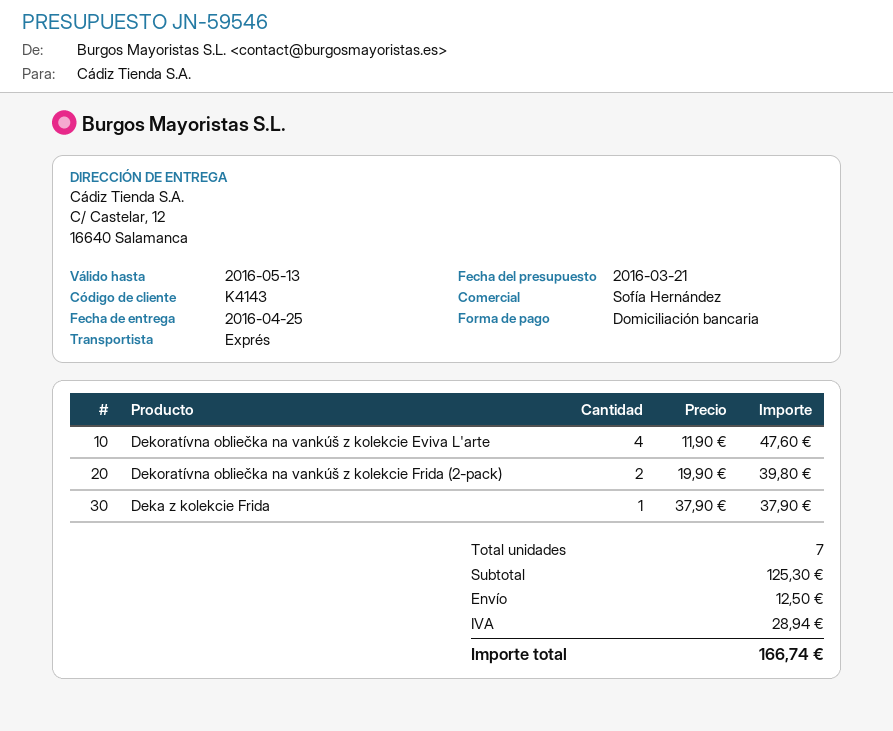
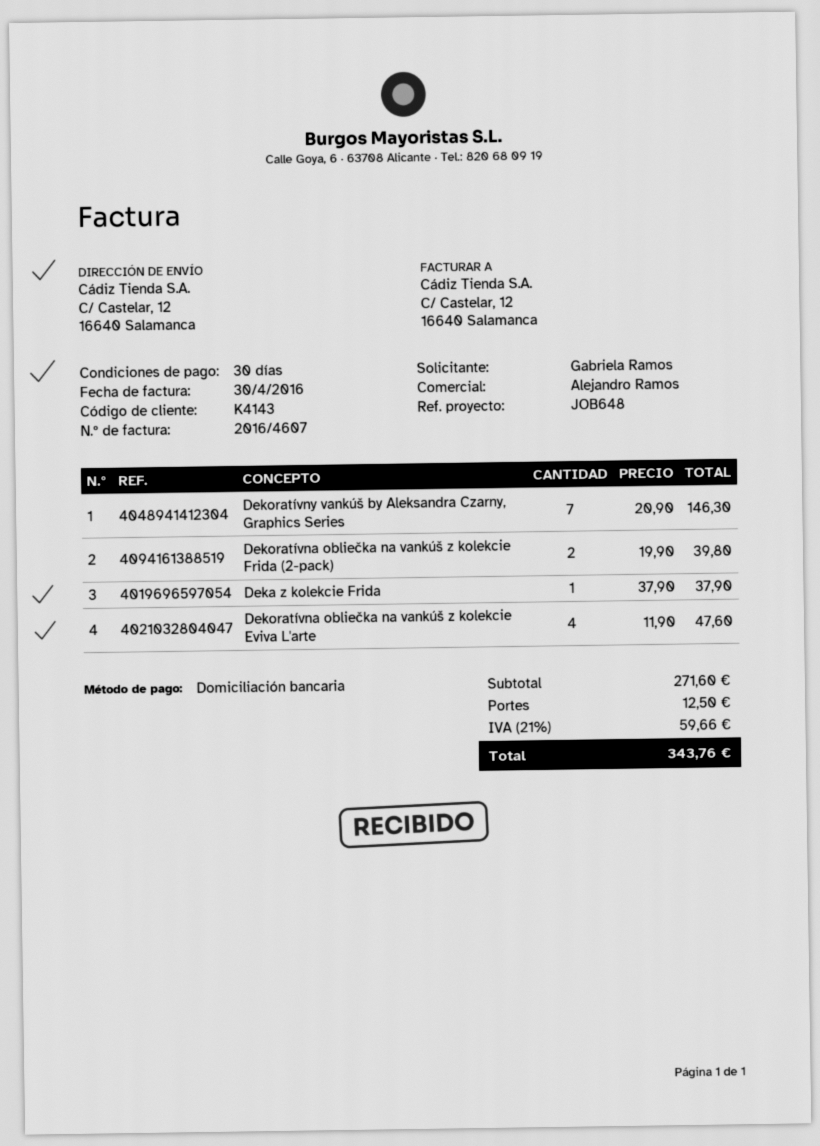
sales rep: Sofía Hernández -> Alejandro Ramos
Dekoratívny vankúš by Aleksandra Czarny, Graphics Series: none -> 7 x 20.90 = 146.30
subtotal: 125.30 -> 271.60
tax: 28.94 -> 59.66
total: 166.74 -> 343.76

